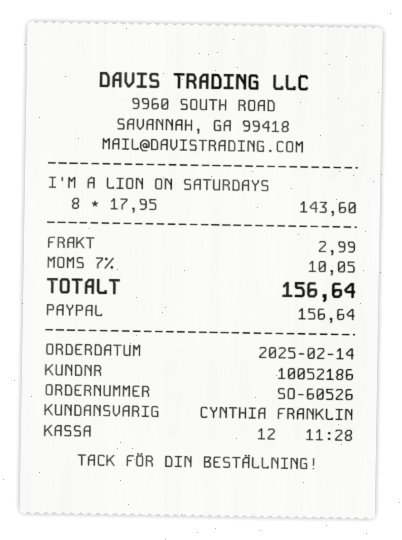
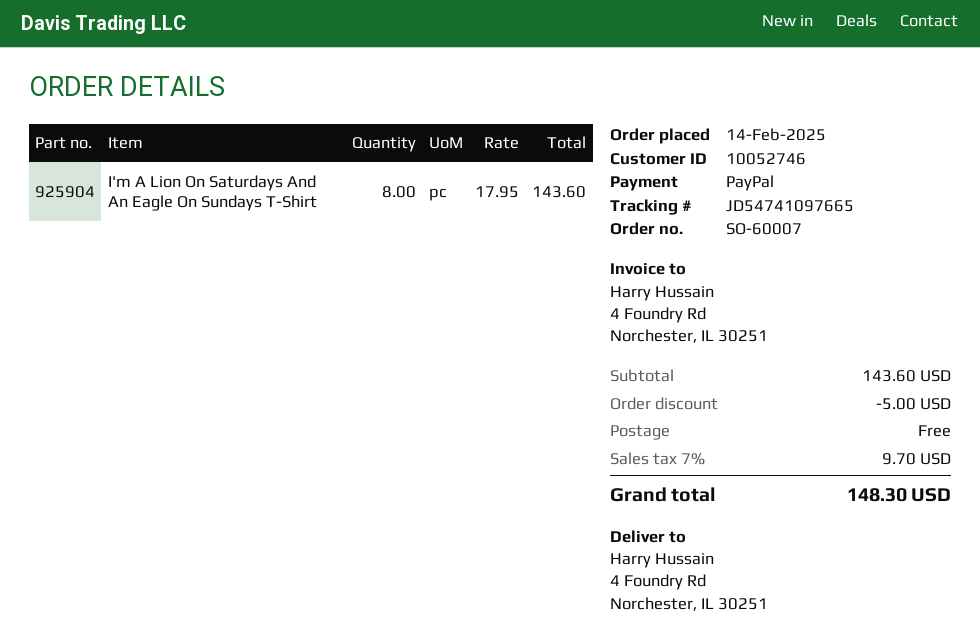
order number: SO-60526 -> SO-60007
customer number: 10052186 -> 10052746
discount: none -> 5.00
shipping: 2.99 -> 0.00
tax: 7% = 10.05 -> 7% = 9.70
total: 156.64 -> 148.30

